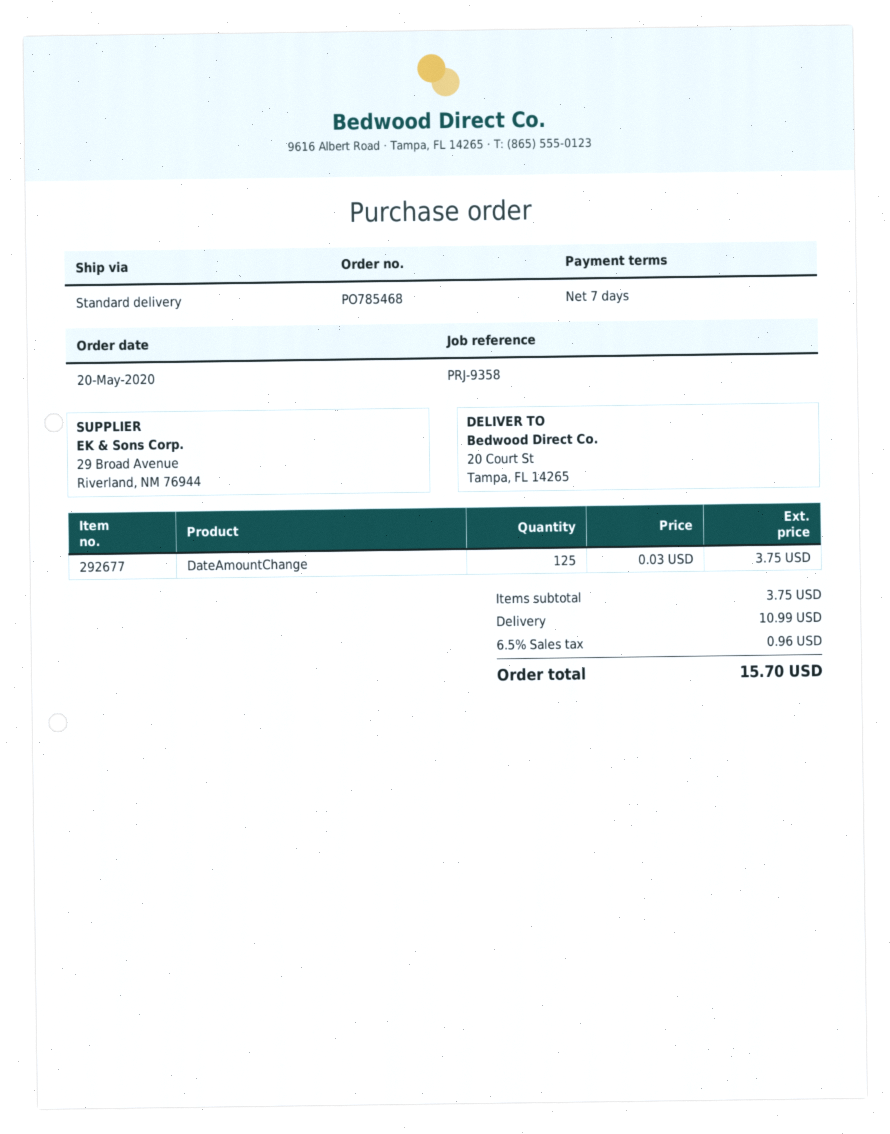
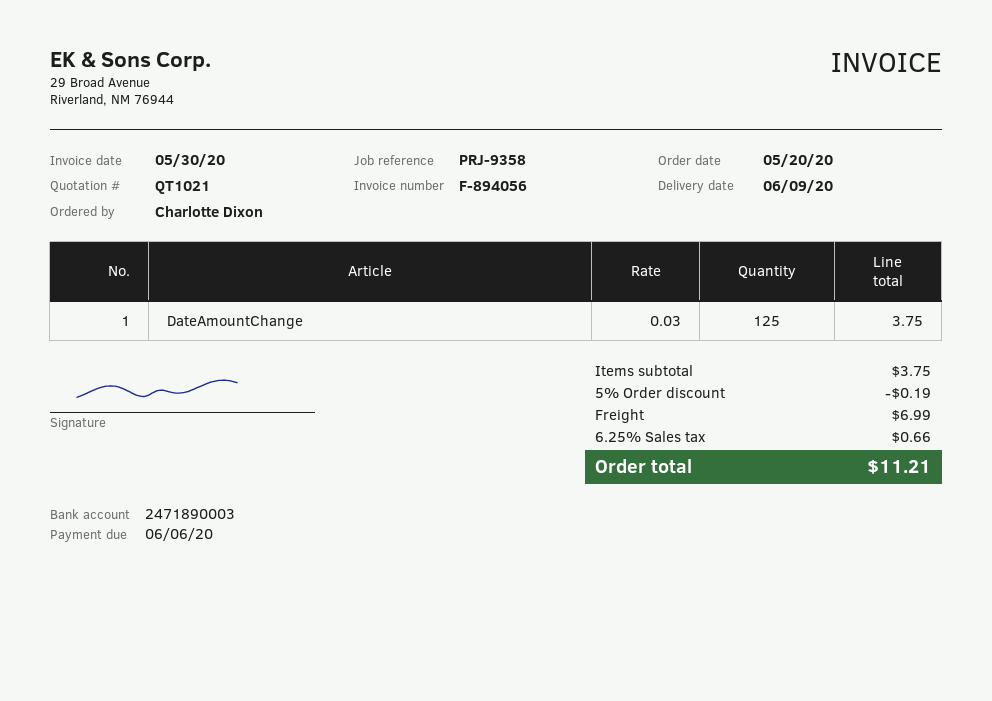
discount: none -> 5% = 0.19
shipping: 10.99 -> 6.99
tax: 6.5% = 0.96 -> 6.25% = 0.66
total: 15.70 -> 11.21

